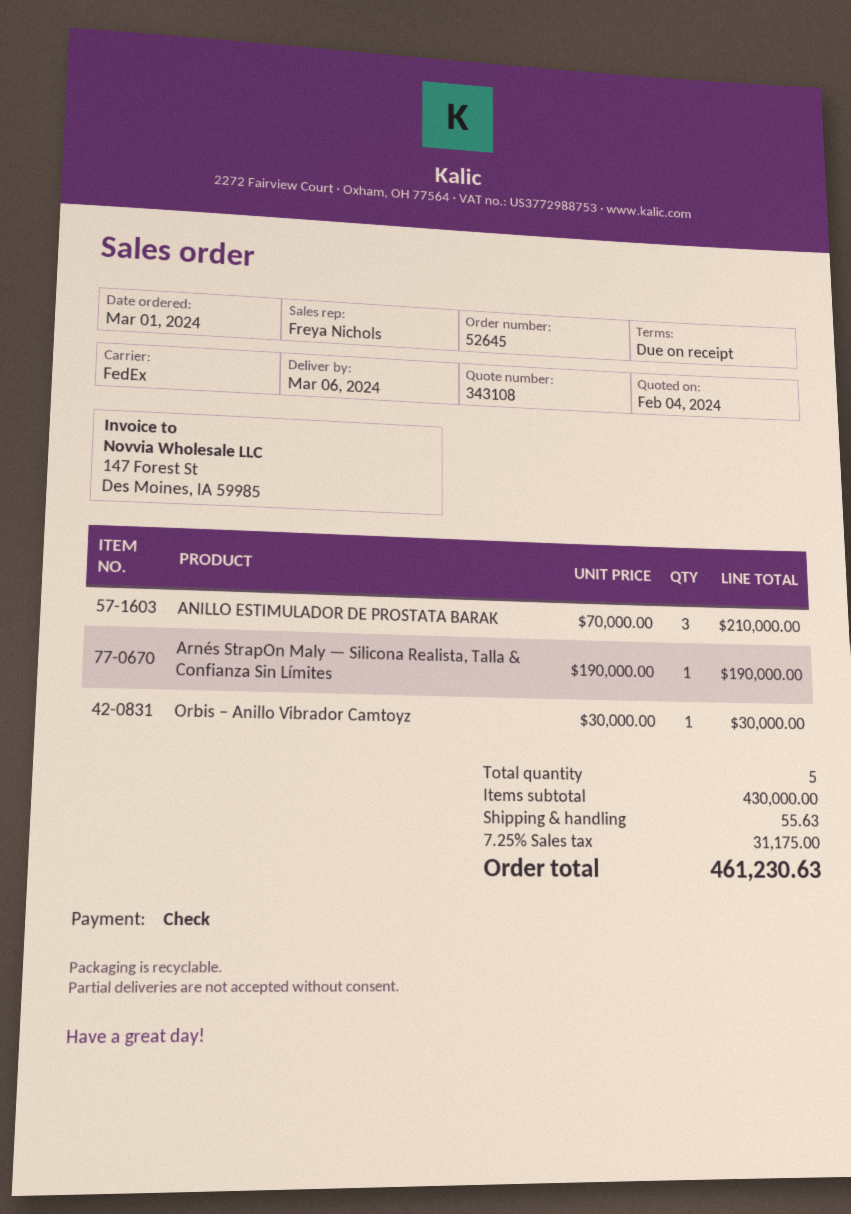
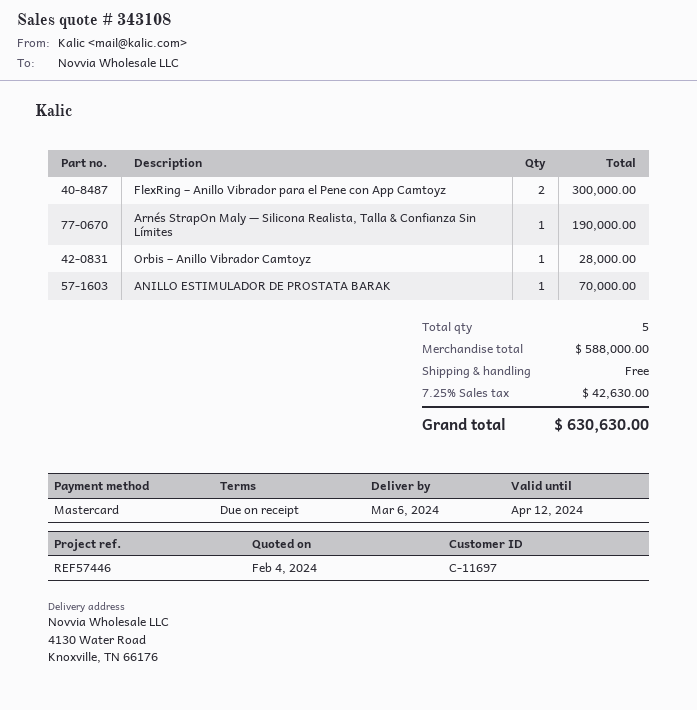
payment method: cheque -> Mastercard
ANILLO ESTIMULADOR DE PROSTATA BARAK: 3 for 210000.00 -> 1 for 70000.00
Orbis – Anillo Vibrador Camtoyz: 1 for 30000.00 -> 1 for 28000.00
FlexRing – Anillo Vibrador para el Pene con App Camtoyz: none -> 2 for 300000.00
subtotal: 430000.00 -> 588000.00
shipping: 55.63 -> 0.00
tax: 7.25% = 31175.00 -> 7.25% = 42630.00
total: 461230.63 -> 630630.00

